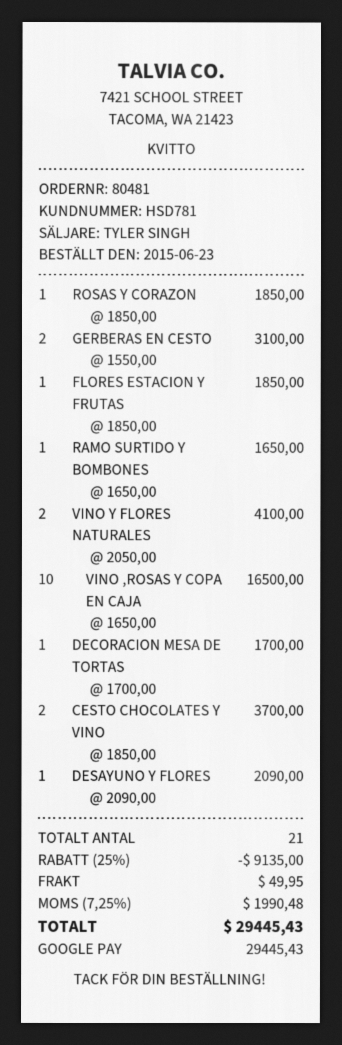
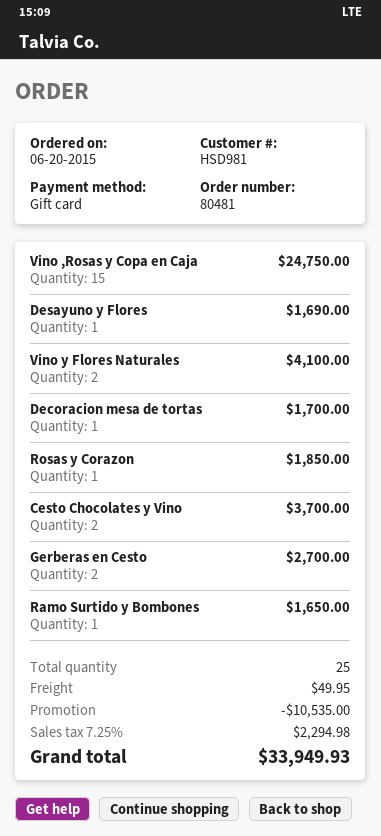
order date: 2015-06-23 -> 2015-06-20
customer number: HSD781 -> HSD981
payment method: Google Pay -> gift card
GERBERAS EN CESTO: 2 for 3100.00 -> 2 for 2700.00
FLORES ESTACION Y FRUTAS: 1 for 1850.00 -> none
VINO ,ROSAS Y COPA EN CAJA: 10 for 16500.00 -> 15 for 24750.00
DESAYUNO Y FLORES: 1 for 2090.00 -> 1 for 1690.00
total quantity: 21 -> 25
discount: 9135.00 -> 10535.00
tax: 7.25% = 1990.48 -> 7.25% = 2294.98
total: 29445.43 -> 33949.93

